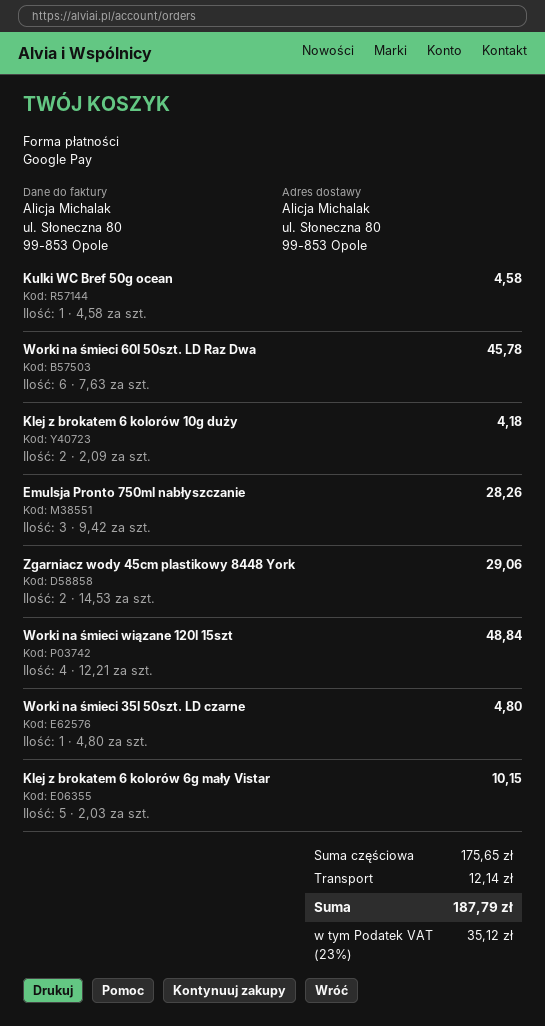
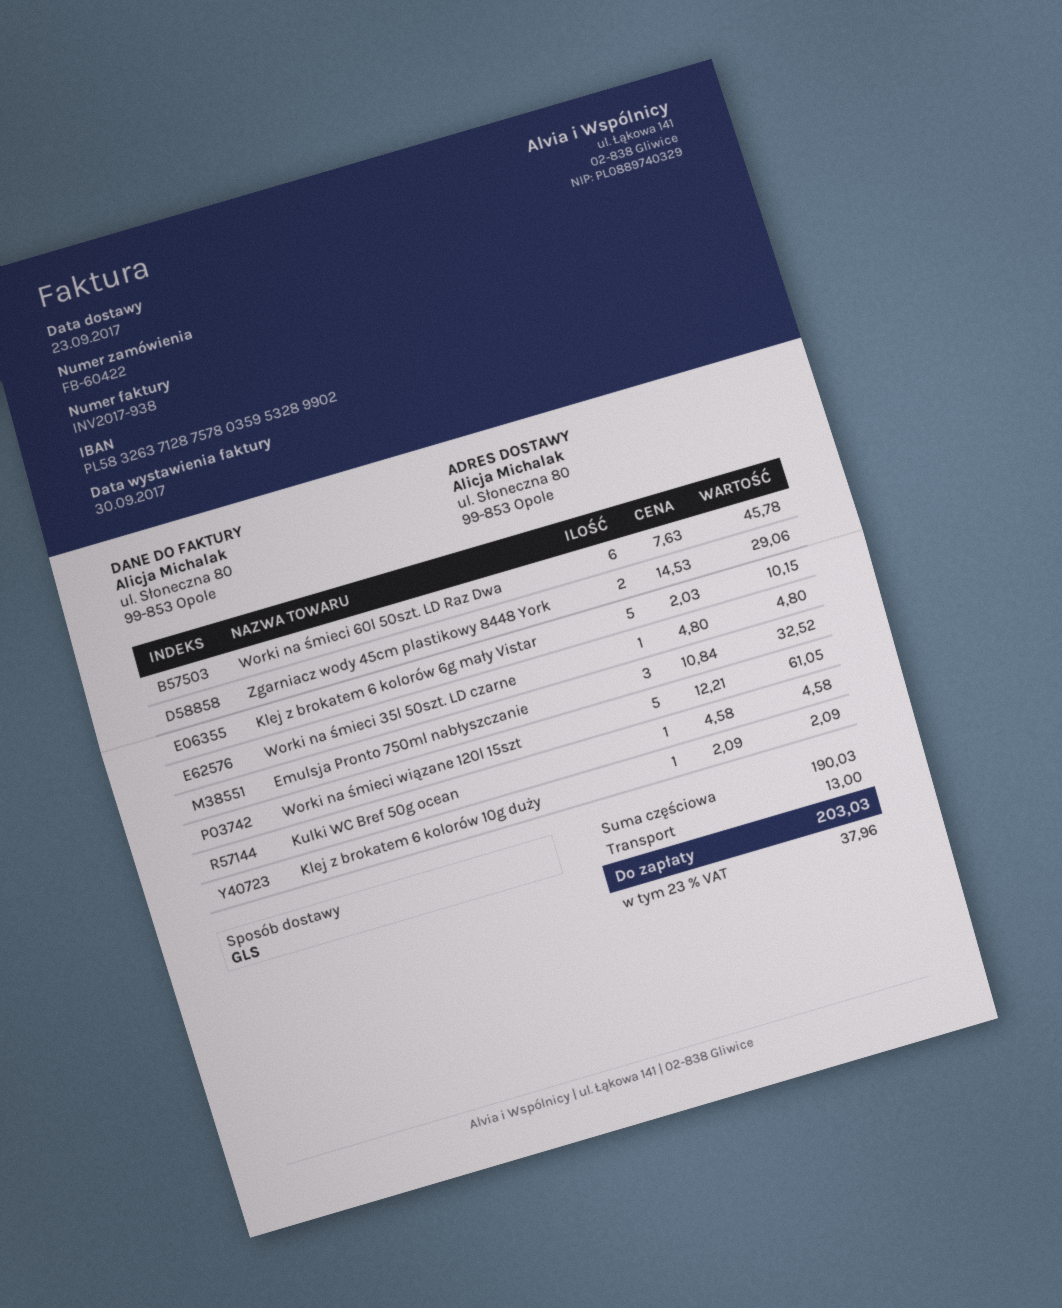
Klej z brokatem 6 kolorów 10g duży: 2 x 2.09 = 4.18 -> 1 x 2.09 = 2.09
Emulsja Pronto 750ml nabłyszczanie: 3 x 9.42 = 28.26 -> 3 x 10.84 = 32.52
Worki na śmieci wiązane 120l 15szt: 4 x 12.21 = 48.84 -> 5 x 12.21 = 61.05
subtotal: 175.65 -> 190.03
shipping: 12.14 -> 13.00
tax: 23% = 35.12 -> 23% = 37.96
total: 187.79 -> 203.03

